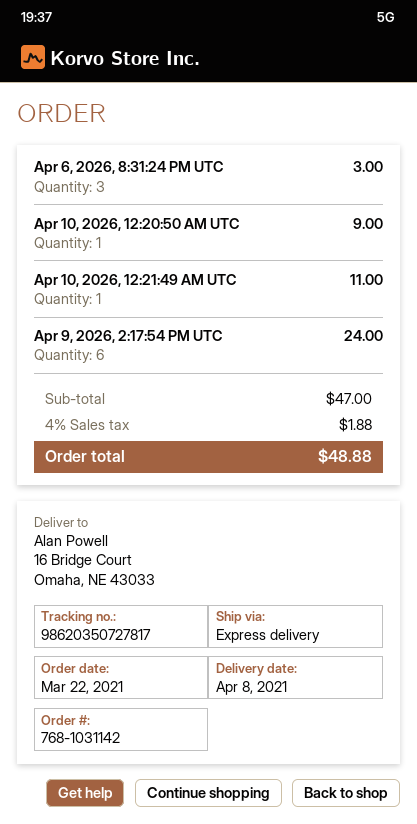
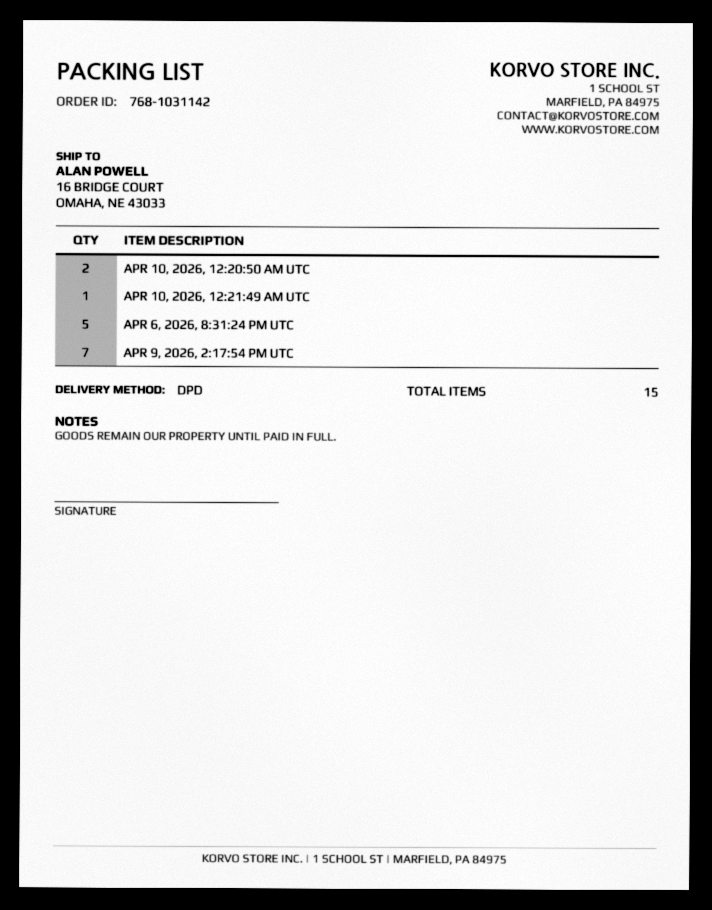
shipping method: express -> DPD
Apr 6, 2026, 8:31:24 PM UTC: 3 -> 5
Apr 10, 2026, 12:20:50 AM UTC: 1 -> 2
Apr 9, 2026, 2:17:54 PM UTC: 6 -> 7

